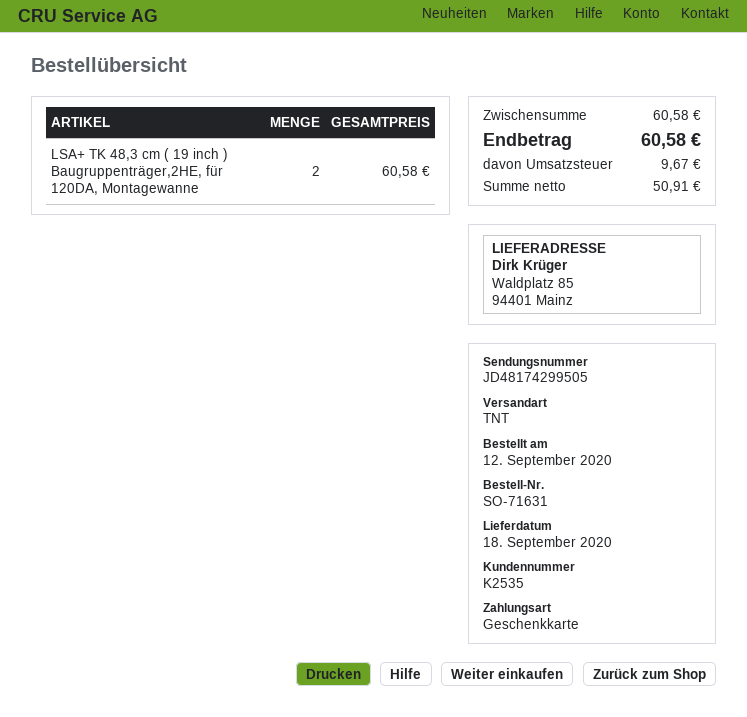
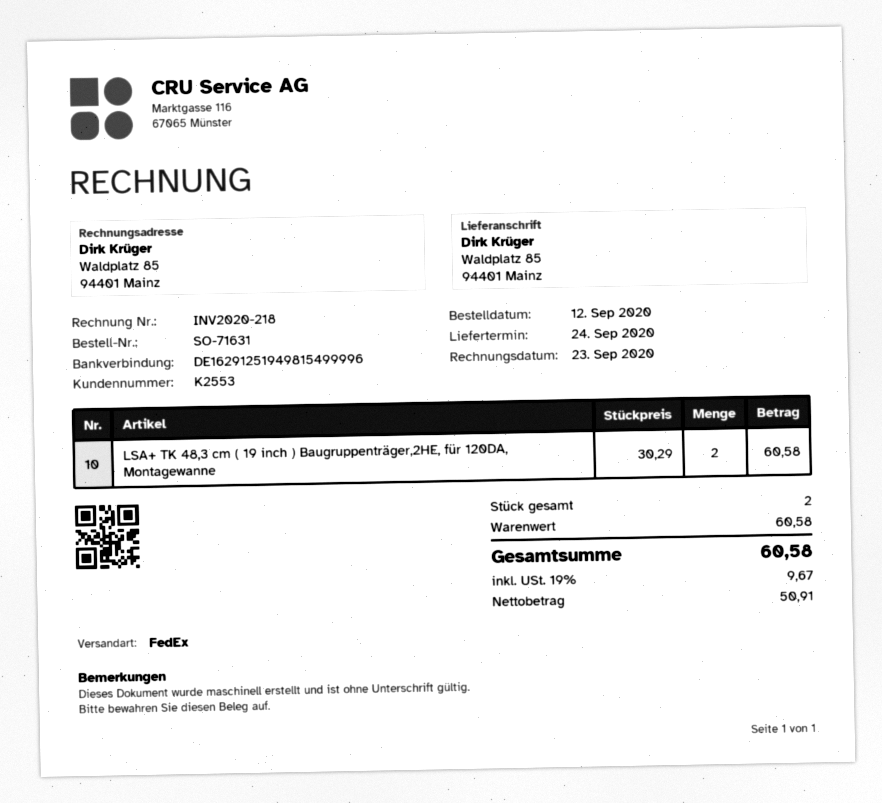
delivery date: 2020-09-18 -> 2020-09-24
customer number: K2535 -> K2553
shipping method: TNT -> FedEx

